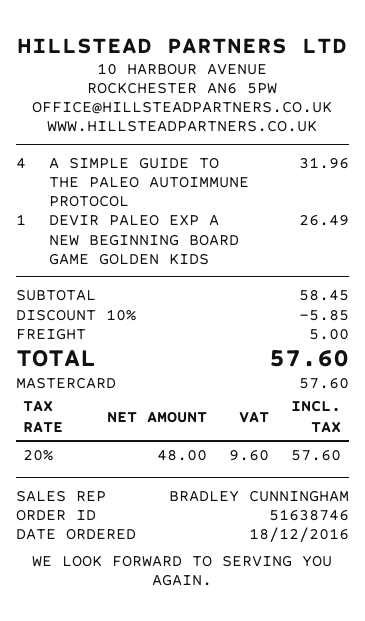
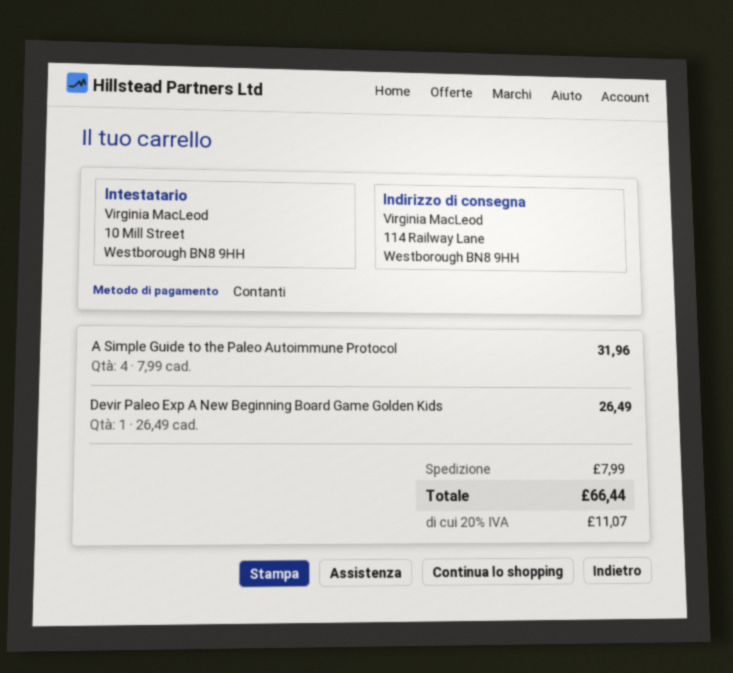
payment method: Mastercard -> cash
discount: 10% = 5.85 -> none
shipping: 5.00 -> 7.99
tax: 20% = 9.60 -> 20% = 11.07
total: 57.60 -> 66.44

